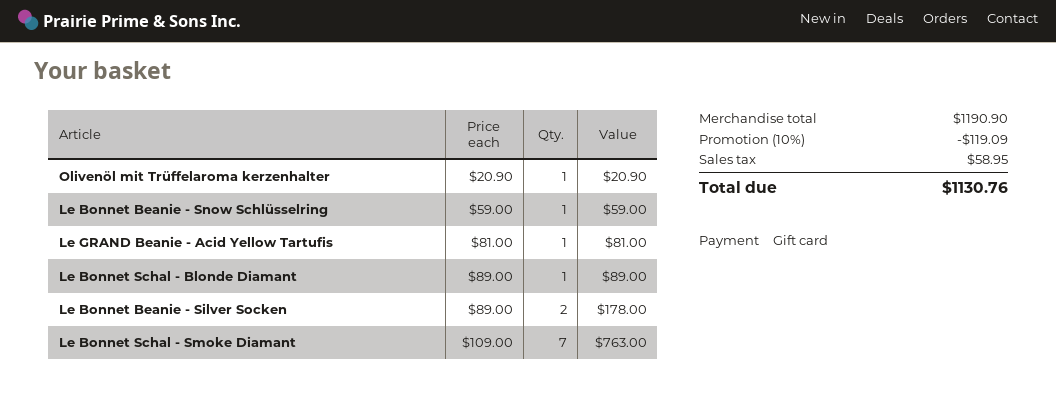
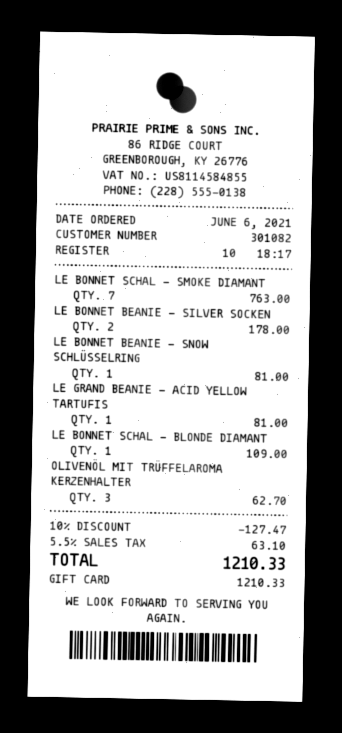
Olivenöl mit Trüffelaroma kerzenhalter: 1 for 20.90 -> 3 for 62.70
Le Bonnet Beanie - Snow Schlüsselring: 1 for 59.00 -> 1 for 81.00
Le Bonnet Schal - Blonde Diamant: 1 for 89.00 -> 1 for 109.00
discount: 10% = 119.09 -> 10% = 127.47
tax: 58.95 -> 63.10
total: 1130.76 -> 1210.33

